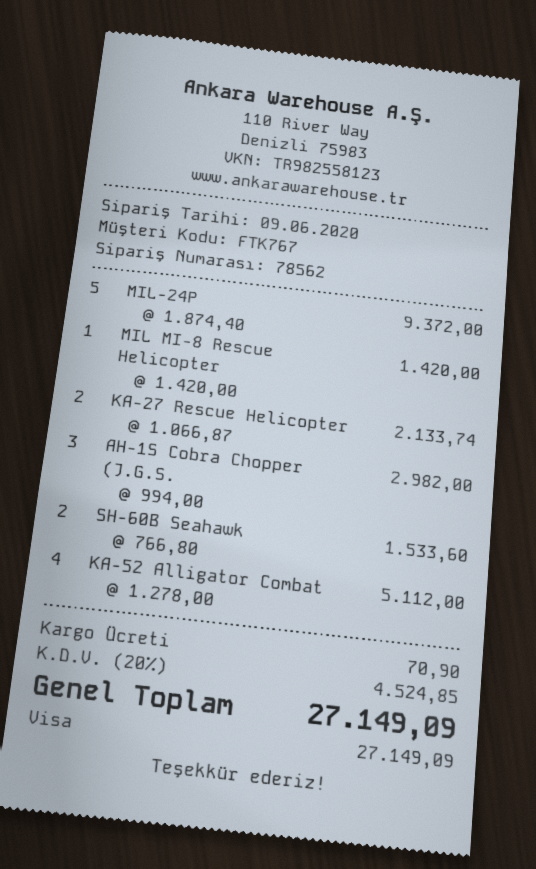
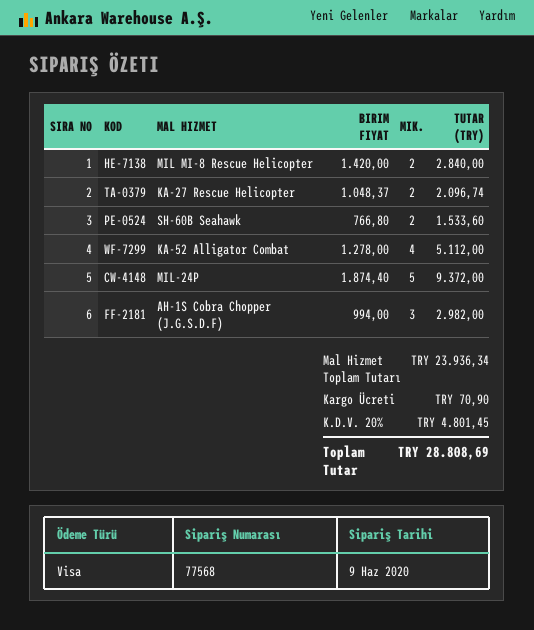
order number: 78562 -> 77568
MIL MI-8 Rescue Helicopter: 1 x 1420.00 = 1420.00 -> 2 x 1420.00 = 2840.00
KA-27 Rescue Helicopter: 2 x 1066.87 = 2133.74 -> 2 x 1048.37 = 2096.74
tax: 20% = 4524.85 -> 20% = 4801.45
total: 27149.09 -> 28808.69

